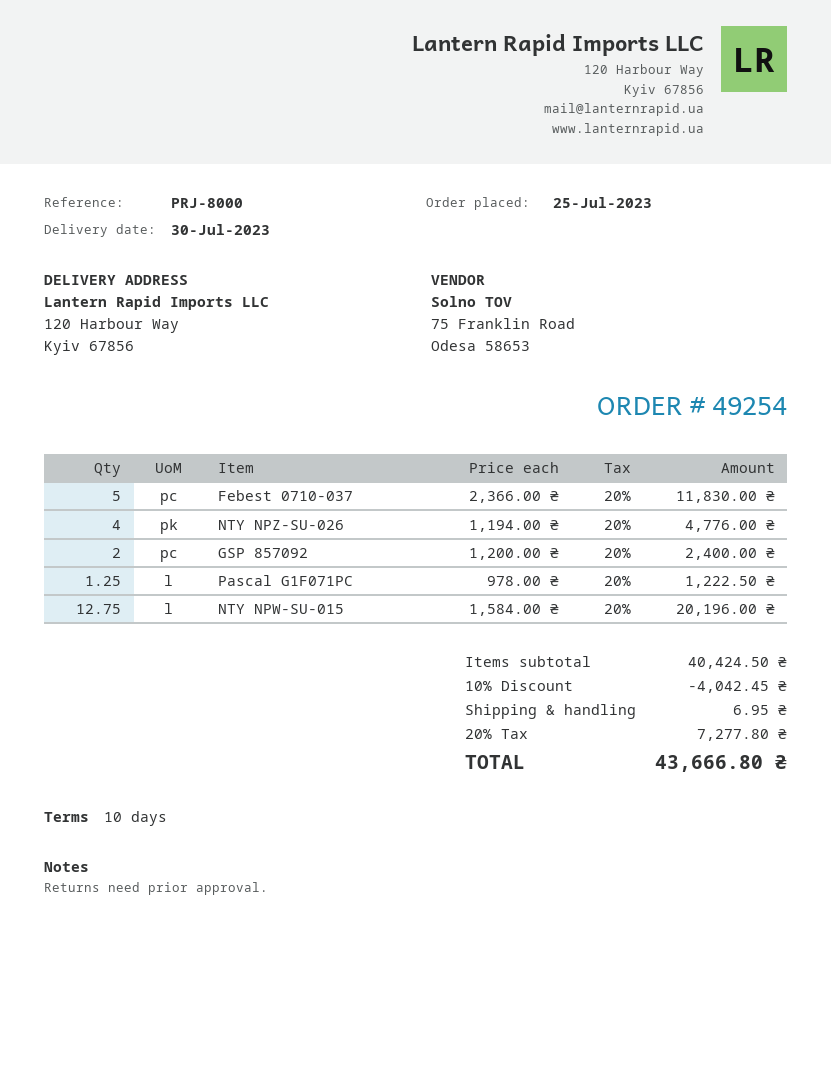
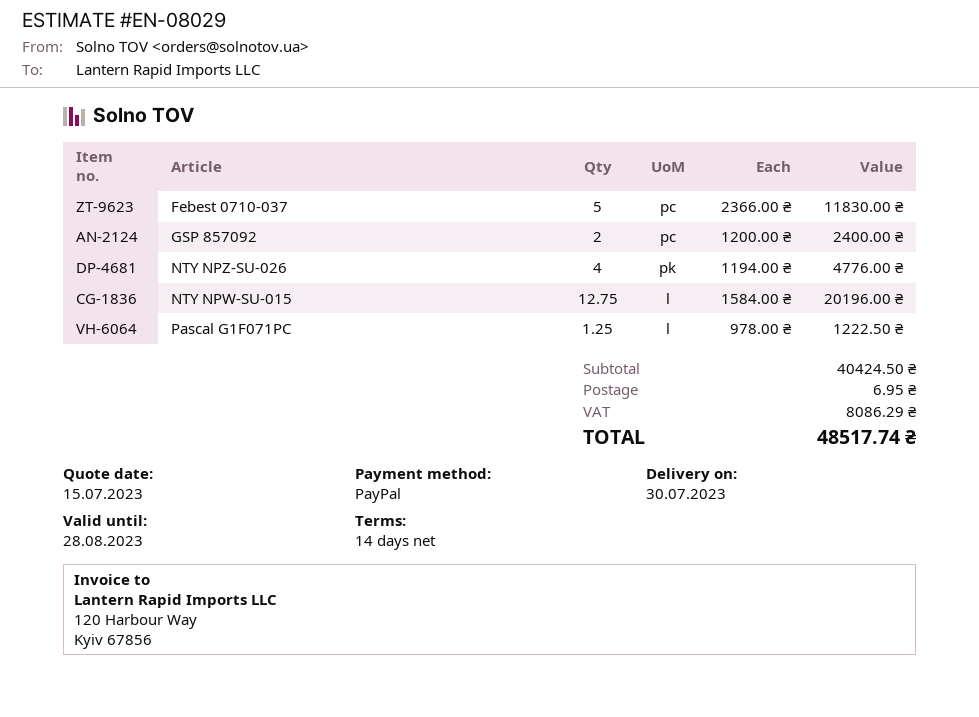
payment terms: 10 days -> 14 days
discount: 10% = 4042.45 -> none
tax: 7277.80 -> 8086.29
total: 43666.80 -> 48517.74

